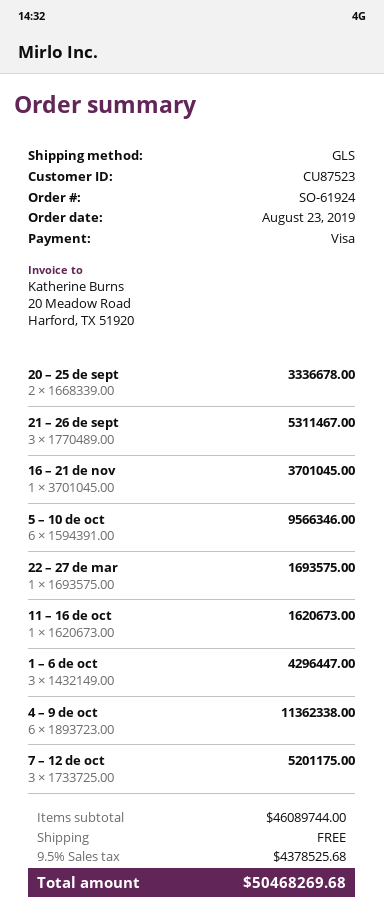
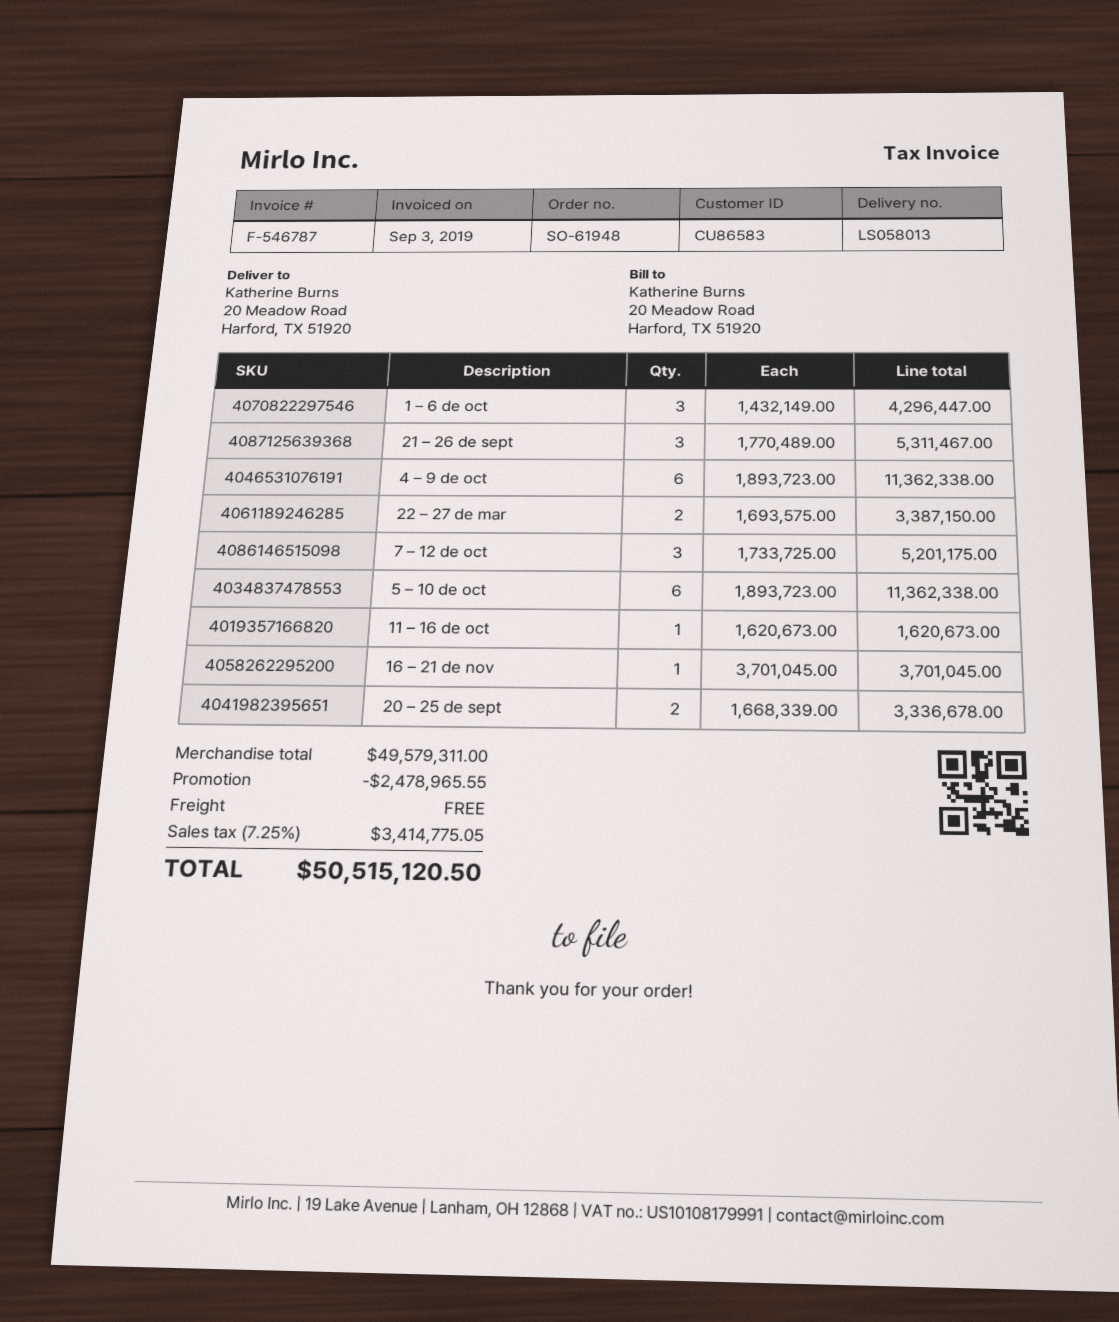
order number: SO-61924 -> SO-61948
customer number: CU87523 -> CU86583
5 – 10 de oct: 6 x 1594391.00 = 9566346.00 -> 6 x 1893723.00 = 11362338.00
22 – 27 de mar: 1 x 1693575.00 = 1693575.00 -> 2 x 1693575.00 = 3387150.00
subtotal: 46089744.00 -> 49579311.00
discount: none -> 2478965.55
tax: 9.5% = 4378525.68 -> 7.25% = 3414775.05
total: 50468269.68 -> 50515120.50

